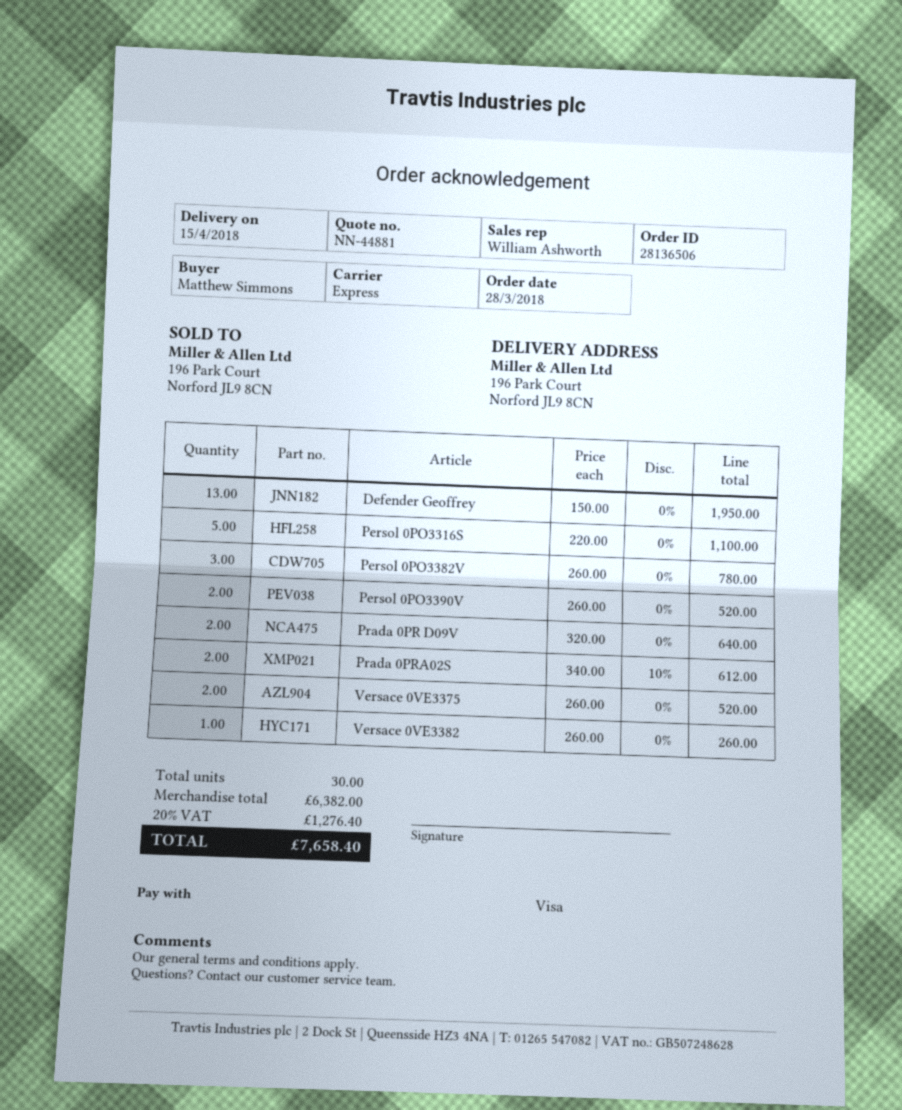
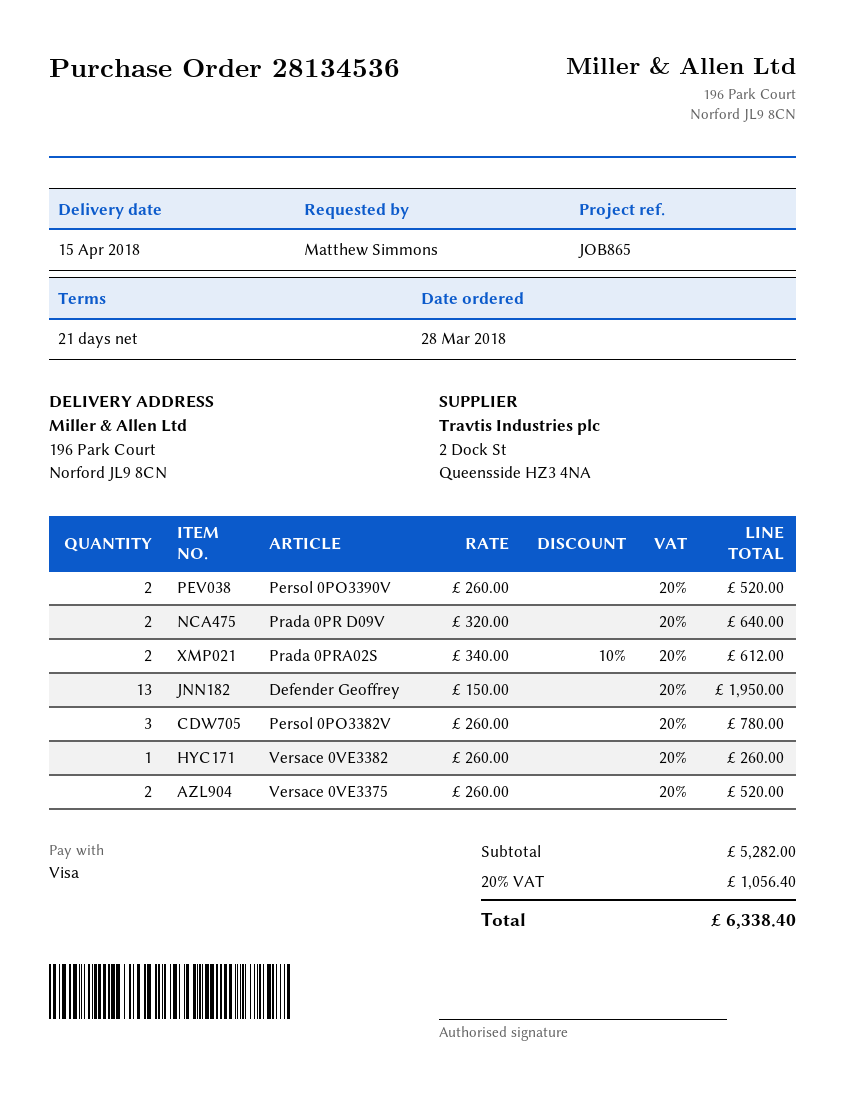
order number: 28136506 -> 28134536
Persol 0PO3316S: 5 x 220.00 = 1100.00 -> none
subtotal: 6382.00 -> 5282.00
tax: 20% = 1276.40 -> 20% = 1056.40
total: 7658.40 -> 6338.40

